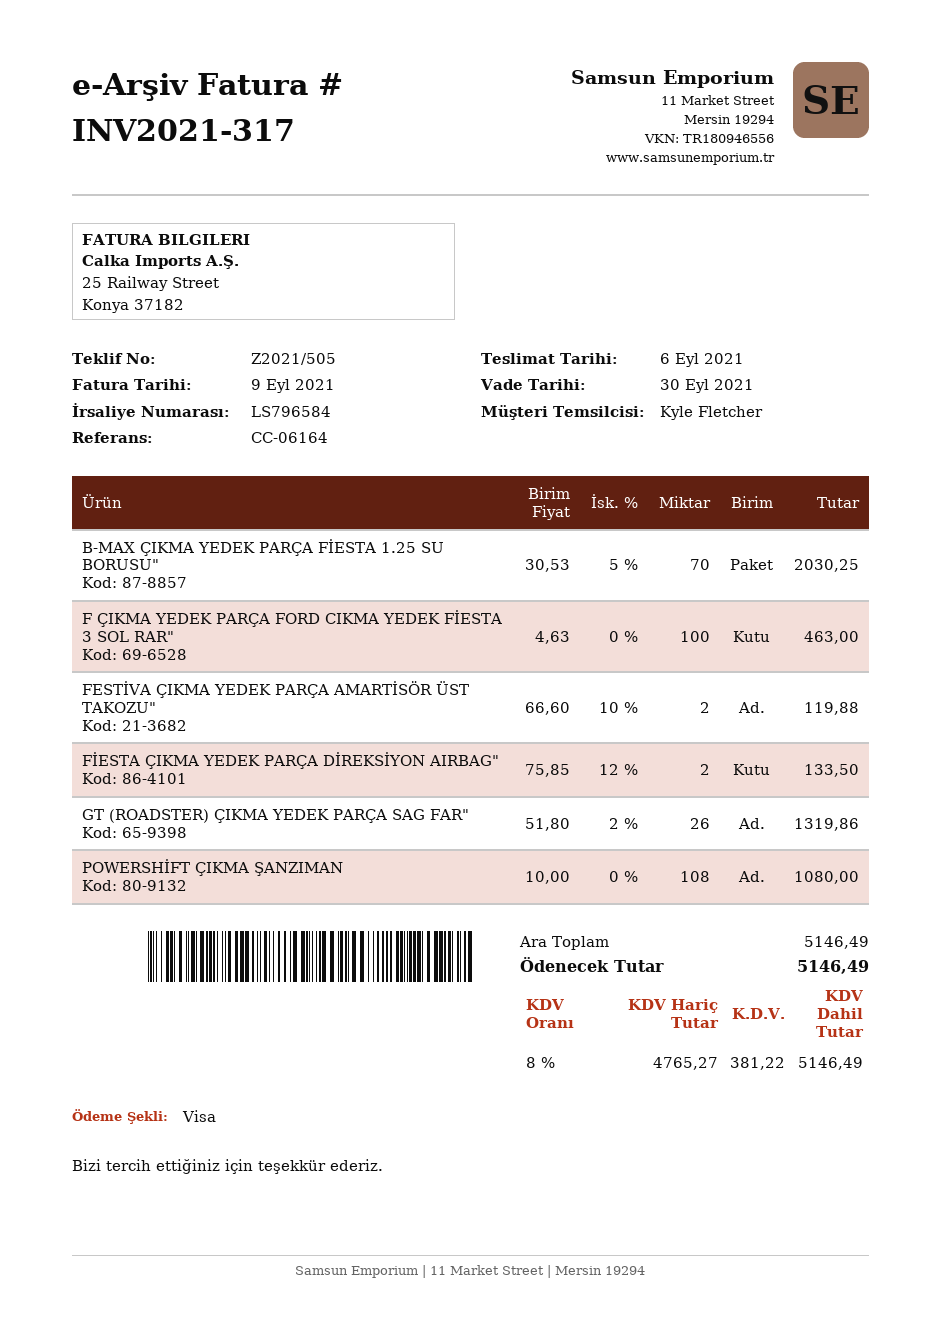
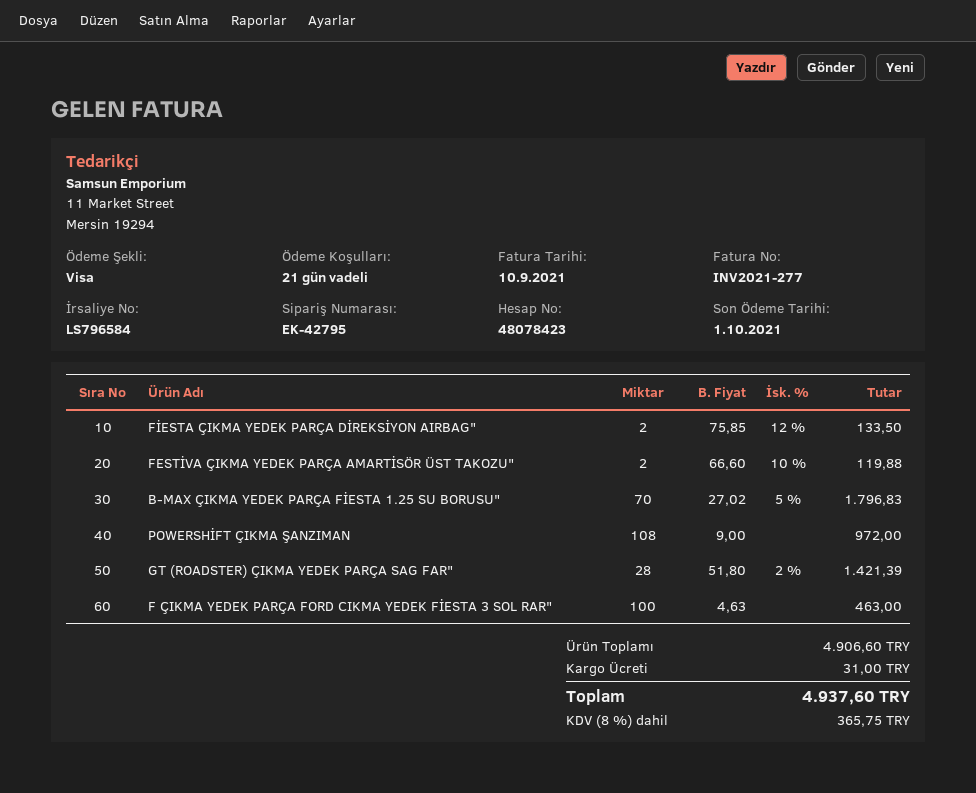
invoice number: INV2021-317 -> INV2021-277
invoice date: 2021-09-09 -> 2021-09-10
due date: 2021-09-30 -> 2021-10-01
B-MAX ÇIKMA YEDEK PARÇA FİESTA 1.25 SU BORUSU": 70 x 30.53 - 5% = 2030.25 -> 70 x 27.02 - 5% = 1796.83
GT (ROADSTER) ÇIKMA YEDEK PARÇA SAG FAR": 26 x 51.80 - 2% = 1319.86 -> 28 x 51.80 - 2% = 1421.39
POWERSHİFT ÇIKMA ŞANZIMAN: 108 x 10.00 = 1080.00 -> 108 x 9.00 = 972.00
subtotal: 5146.49 -> 4906.60
shipping: none -> 31.00
tax: 8% = 381.22 -> 8% = 365.75
total: 5146.49 -> 4937.60

